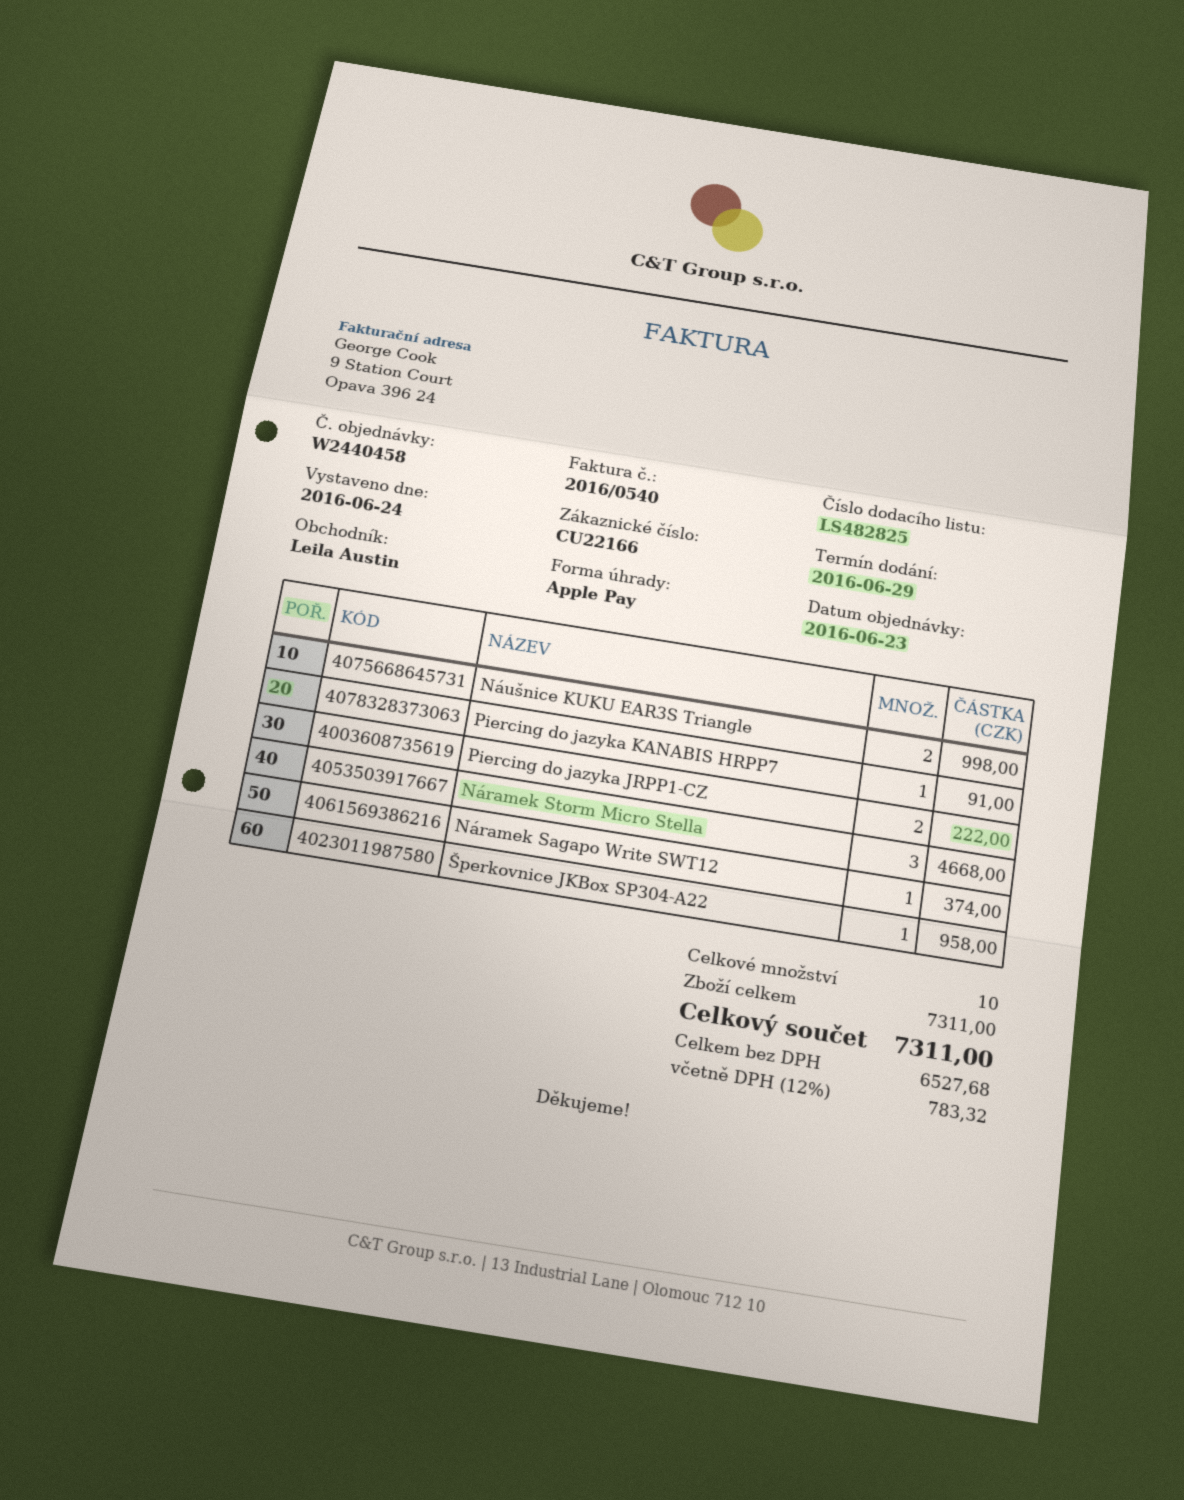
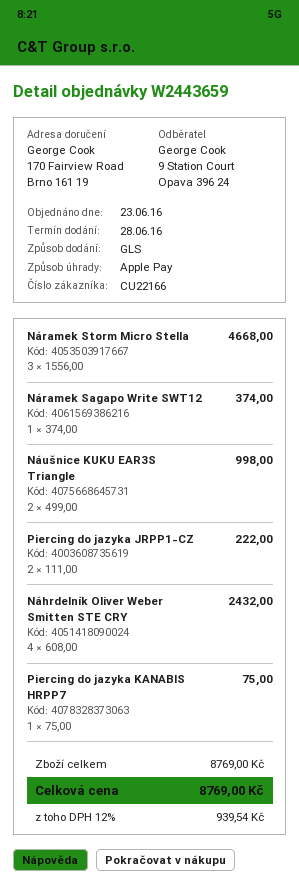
order number: W2440458 -> W2443659
delivery date: 2016-06-29 -> 2016-06-28
Piercing do jazyka KANABIS HRPP7: 1 for 91.00 -> 1 for 75.00
Šperkovnice JKBox SP304-A22: 1 for 958.00 -> none
Náhrdelník Oliver Weber Smitten STE CRY: none -> 4 for 2432.00
subtotal: 7311.00 -> 8769.00
tax: 12% = 783.32 -> 12% = 939.54
total: 7311.00 -> 8769.00

